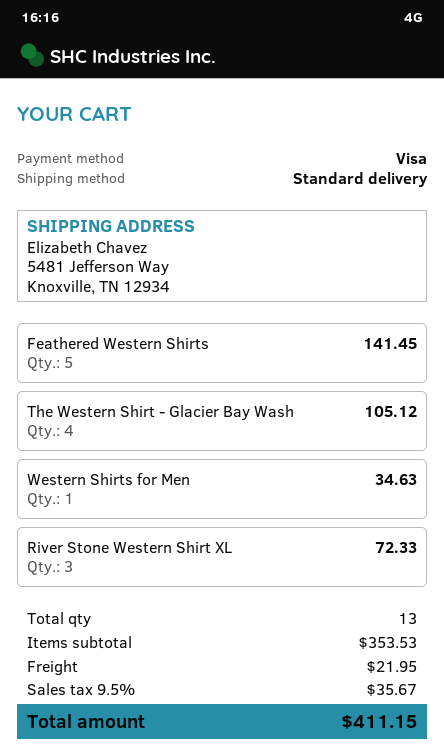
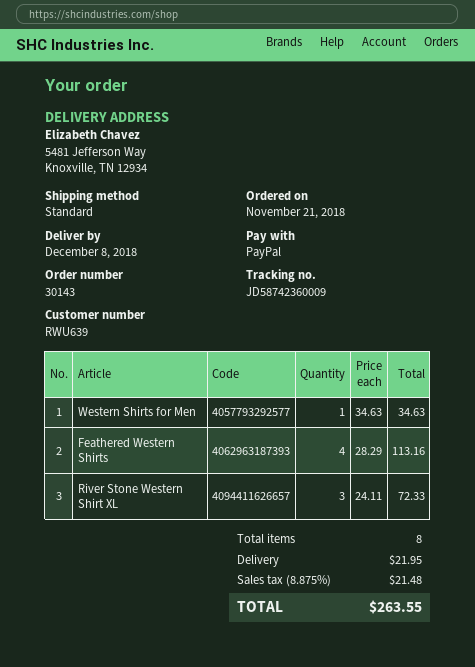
payment method: Visa -> PayPal
Feathered Western Shirts: 5 for 141.45 -> 4 for 113.16
The Western Shirt - Glacier Bay Wash: 4 for 105.12 -> none
total quantity: 13 -> 8
tax: 9.5% = 35.67 -> 8.875% = 21.48
total: 411.15 -> 263.55

